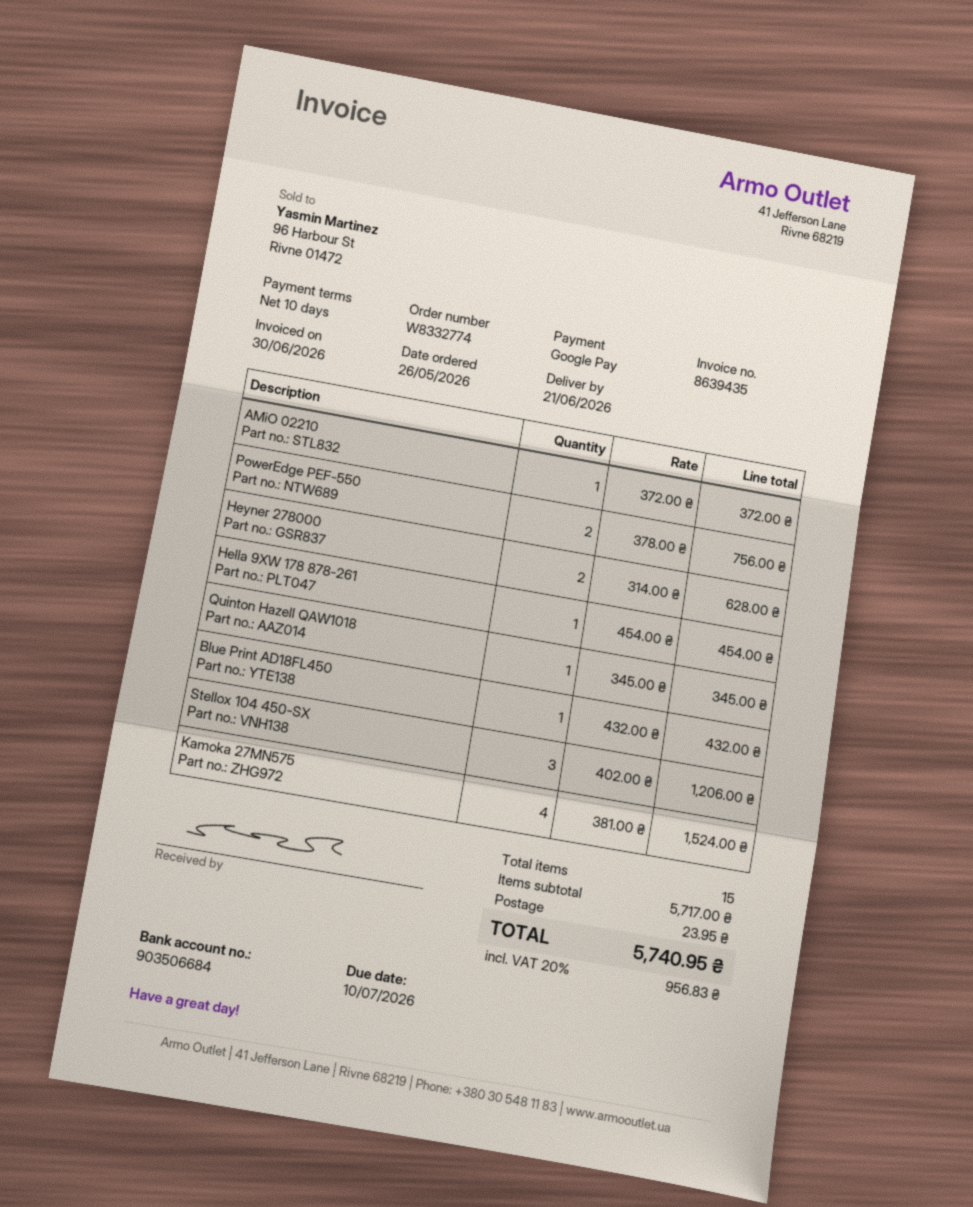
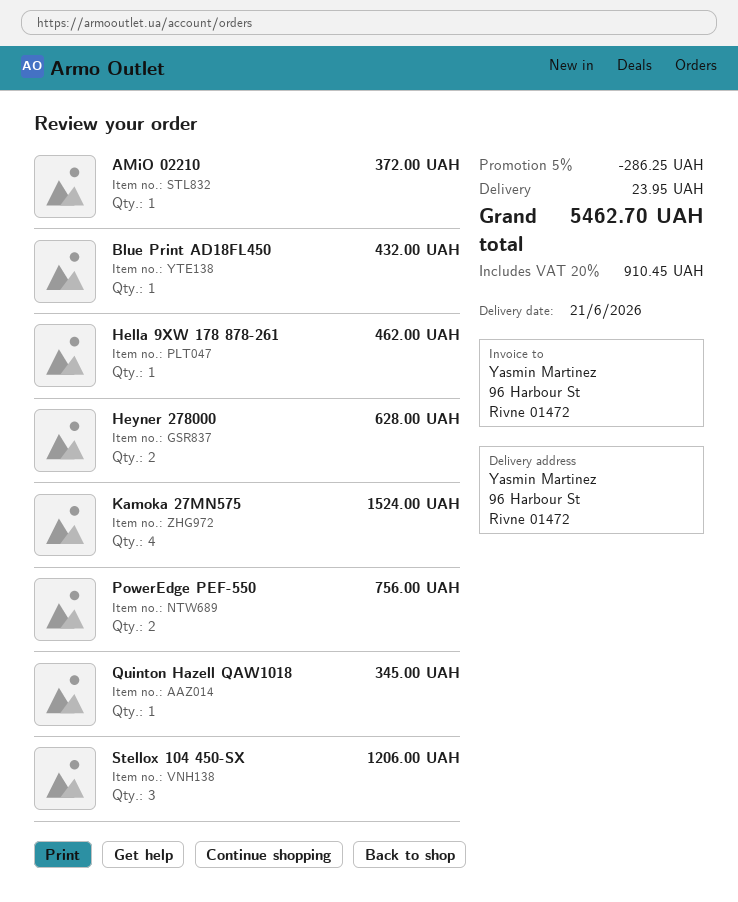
Hella 9XW 178 878-261: 1 for 454.00 -> 1 for 462.00
discount: none -> 5% = 286.25
tax: 20% = 956.83 -> 20% = 910.45
total: 5740.95 -> 5462.70

